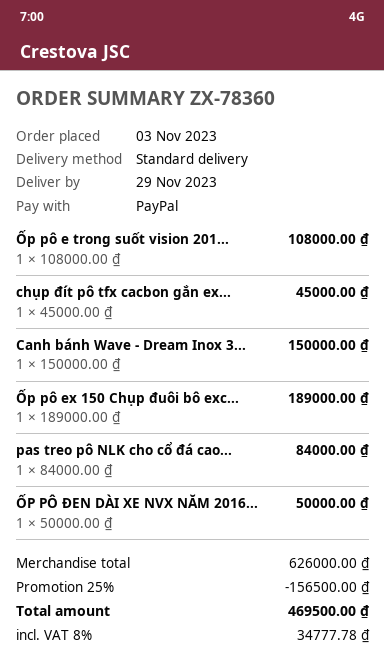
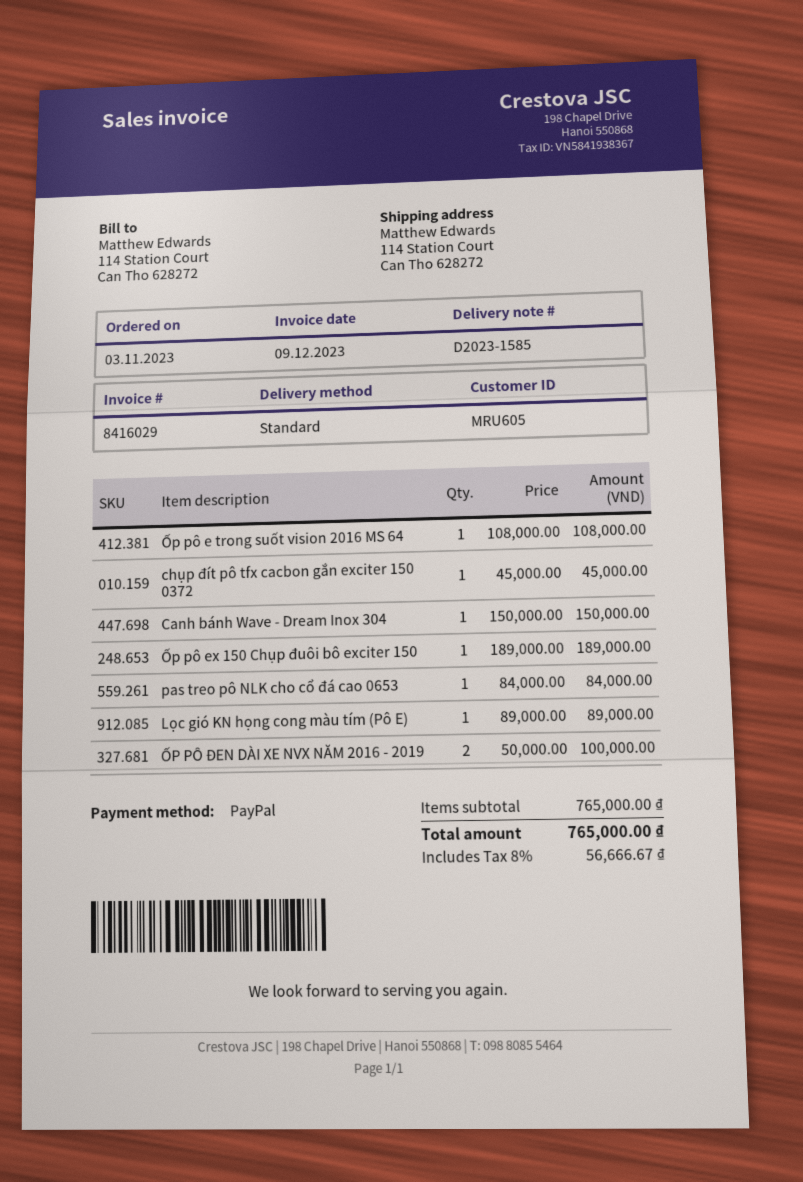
ỐP PÔ ĐEN DÀI XE NVX NĂM 2016...: 1 x 50000.00 = 50000.00 -> 2 x 50000.00 = 100000.00
Lọc gió KN họng cong màu tím (Pô E): none -> 1 x 89000.00 = 89000.00
subtotal: 626000.00 -> 765000.00
discount: 25% = 156500.00 -> none
tax: 8% = 34777.78 -> 8% = 56666.67
total: 469500.00 -> 765000.00

